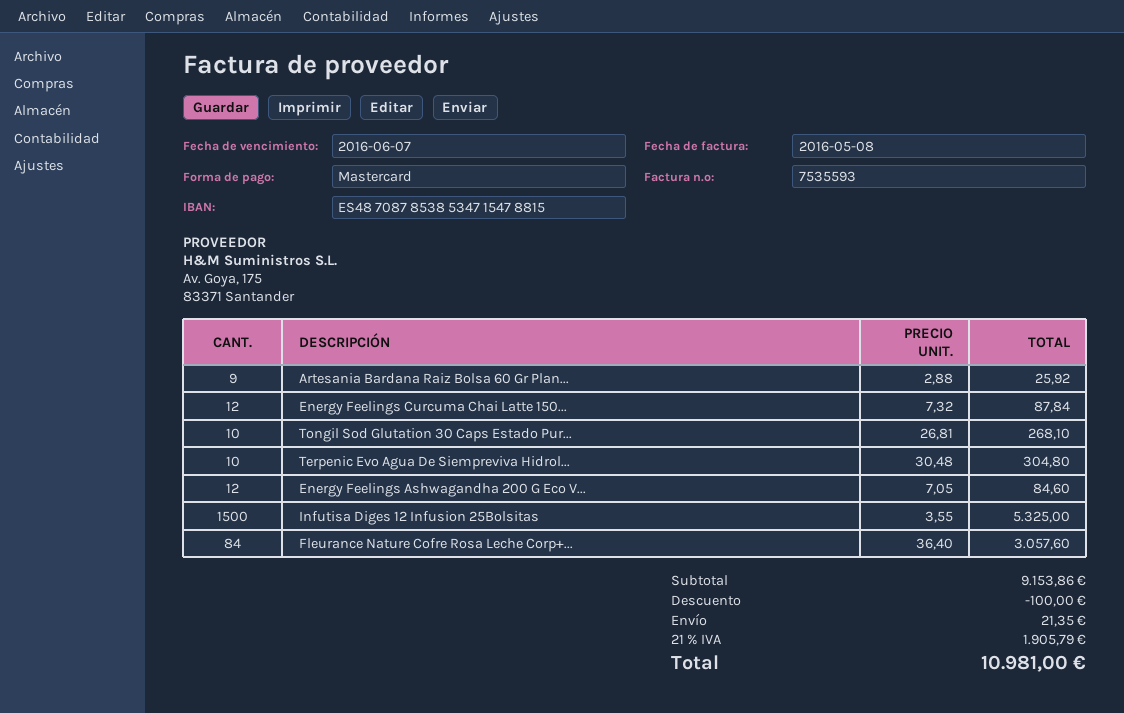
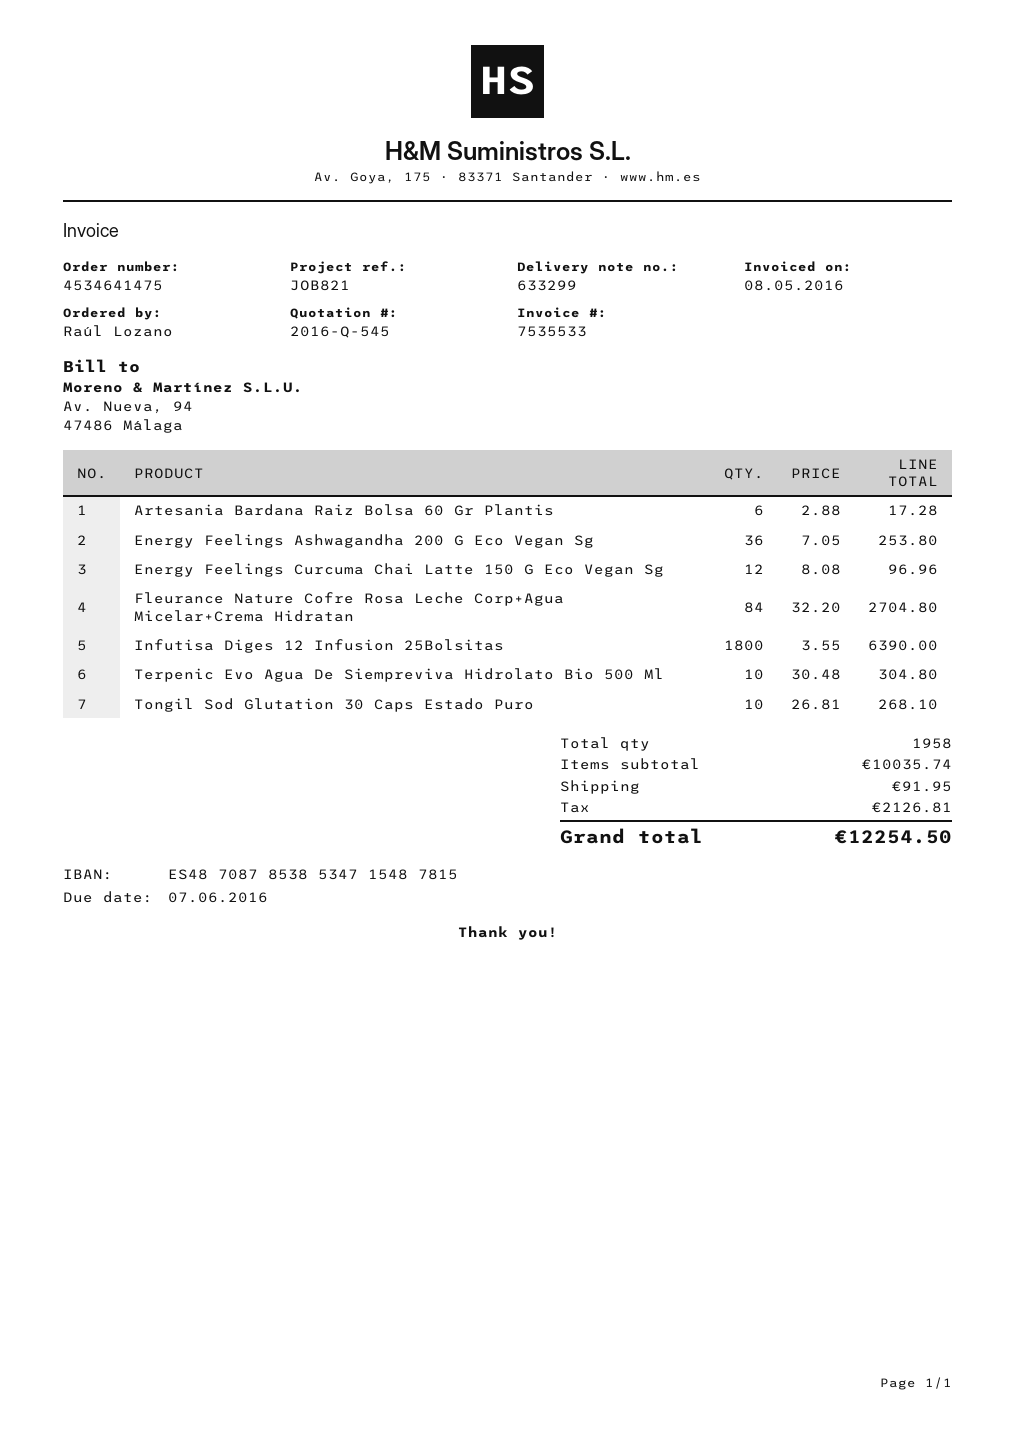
invoice number: 7535593 -> 7535533
bank account: ES4870878538534715478815 -> ES4870878538534715487815
Artesania Bardana Raiz Bolsa 60 Gr Plan...: 9 x 2.88 = 25.92 -> 6 x 2.88 = 17.28
Energy Feelings Curcuma Chai Latte 150...: 12 x 7.32 = 87.84 -> 12 x 8.08 = 96.96
Energy Feelings Ashwagandha 200 G Eco V...: 12 x 7.05 = 84.60 -> 36 x 7.05 = 253.80
Infutisa Diges 12 Infusion 25Bolsitas: 1500 x 3.55 = 5325.00 -> 1800 x 3.55 = 6390.00
Fleurance Nature Cofre Rosa Leche Corp+...: 84 x 36.40 = 3057.60 -> 84 x 32.20 = 2704.80
subtotal: 9153.86 -> 10035.74
discount: 100.00 -> none
shipping: 21.35 -> 91.95
tax: 1905.79 -> 2126.81
total: 10981.00 -> 12254.50

